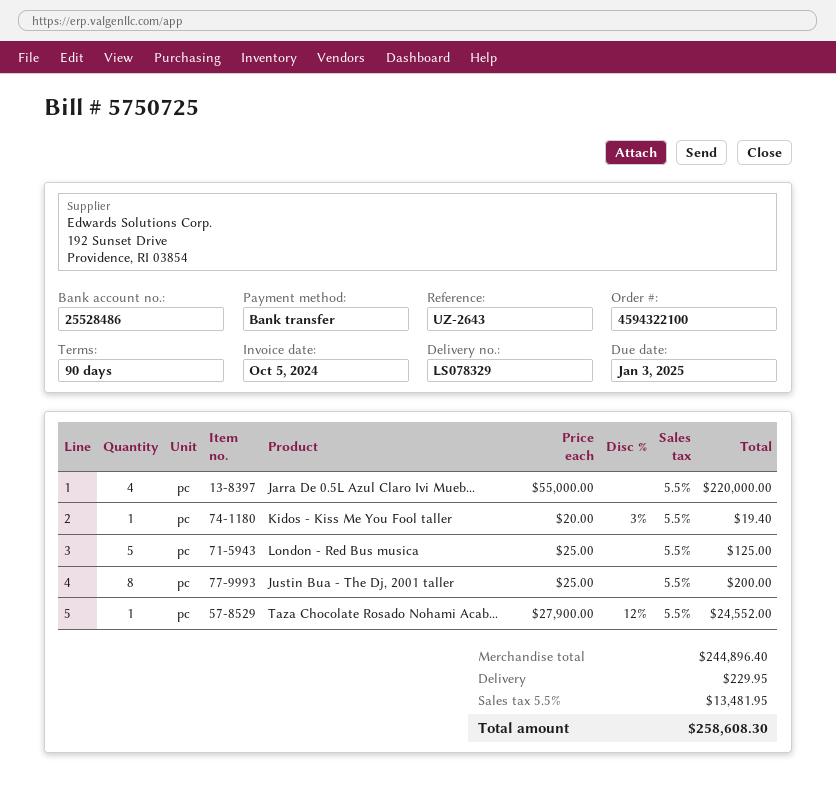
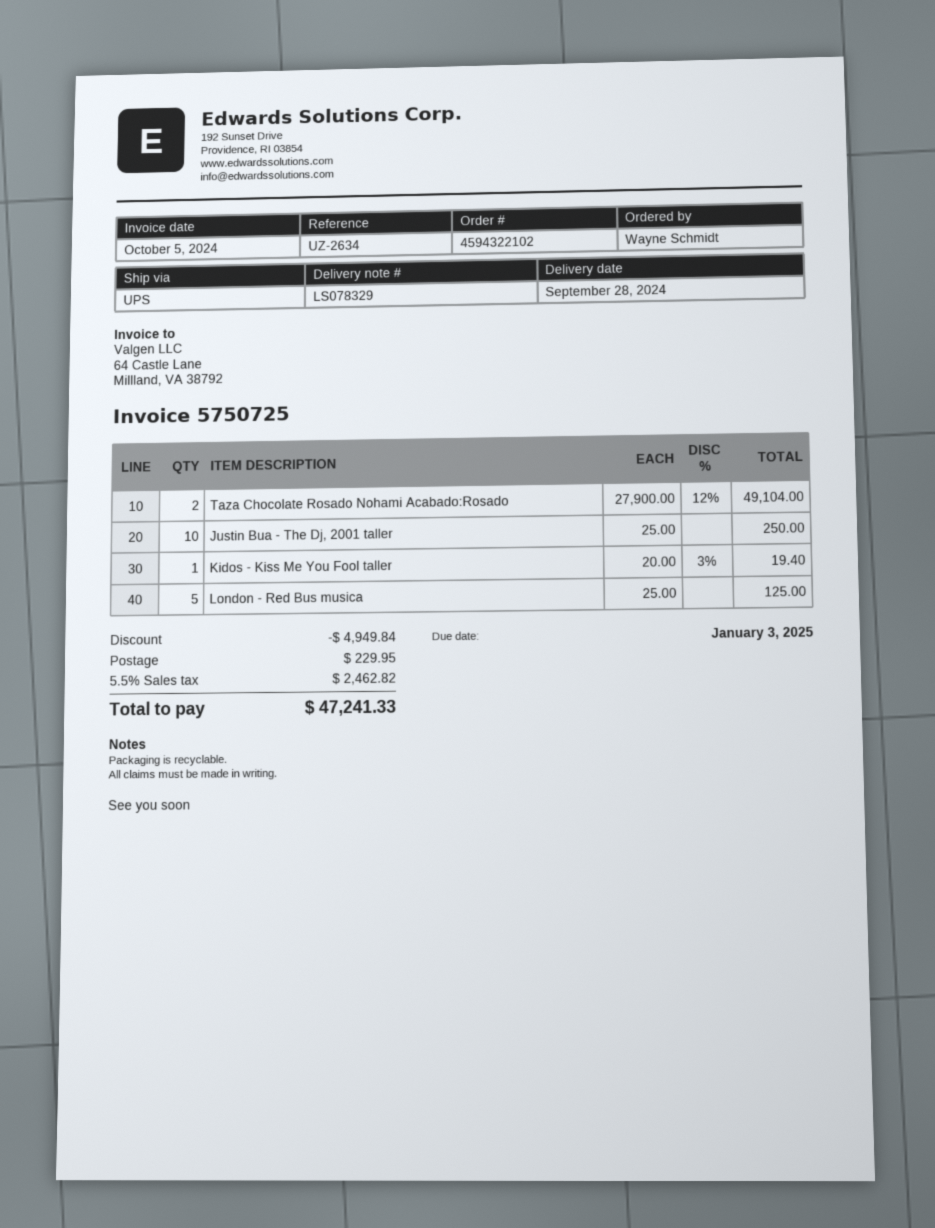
order number: 4594322100 -> 4594322102
reference: UZ-2643 -> UZ-2634
Jarra De 0.5L Azul Claro Ivi Mueb...: 4 x 55000.00 = 220000.00 -> none
Justin Bua - The Dj, 2001 taller: 8 x 25.00 = 200.00 -> 10 x 25.00 = 250.00
Taza Chocolate Rosado Nohami Acab...: 1 x 27900.00 - 12% = 24552.00 -> 2 x 27900.00 - 12% = 49104.00
discount: none -> 4949.84
tax: 5.5% = 13481.95 -> 5.5% = 2462.82
total: 258608.30 -> 47241.33

